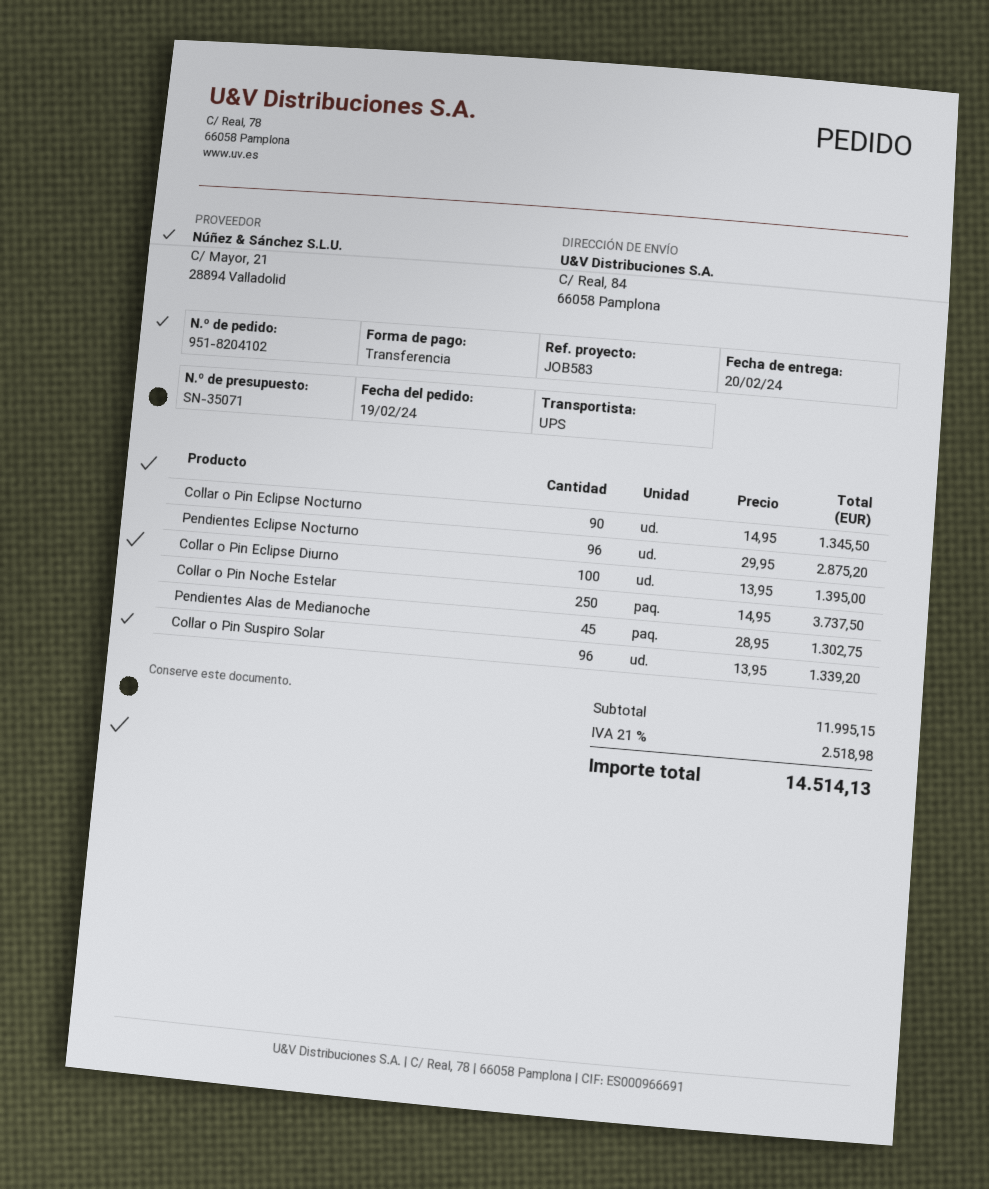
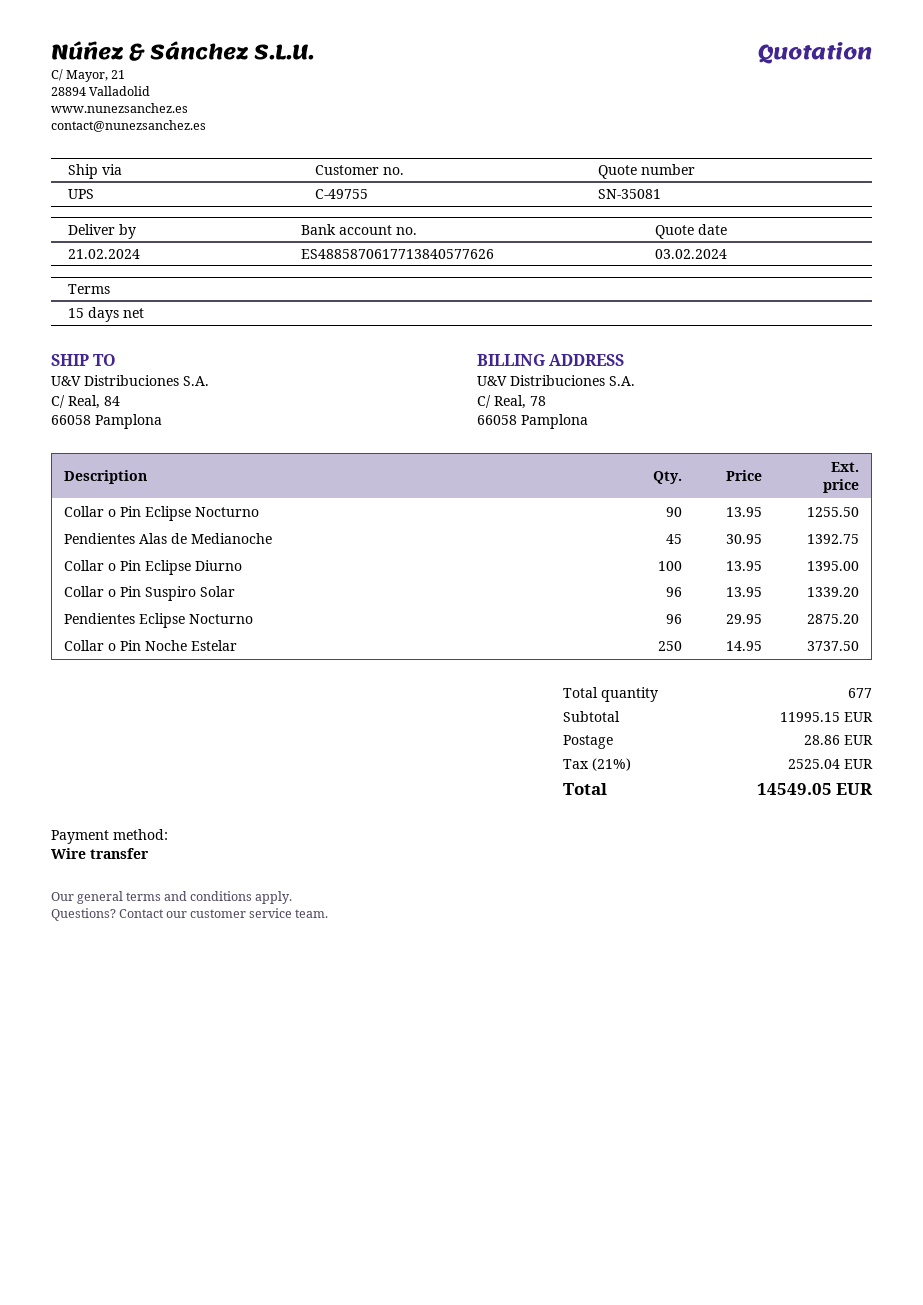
quote number: SN-35071 -> SN-35081
delivery date: 2024-02-20 -> 2024-02-21
Collar o Pin Eclipse Nocturno: 90 x 14.95 = 1345.50 -> 90 x 13.95 = 1255.50
Pendientes Alas de Medianoche: 45 x 28.95 = 1302.75 -> 45 x 30.95 = 1392.75
shipping: none -> 28.86
tax: 21% = 2518.98 -> 21% = 2525.04
total: 14514.13 -> 14549.05

